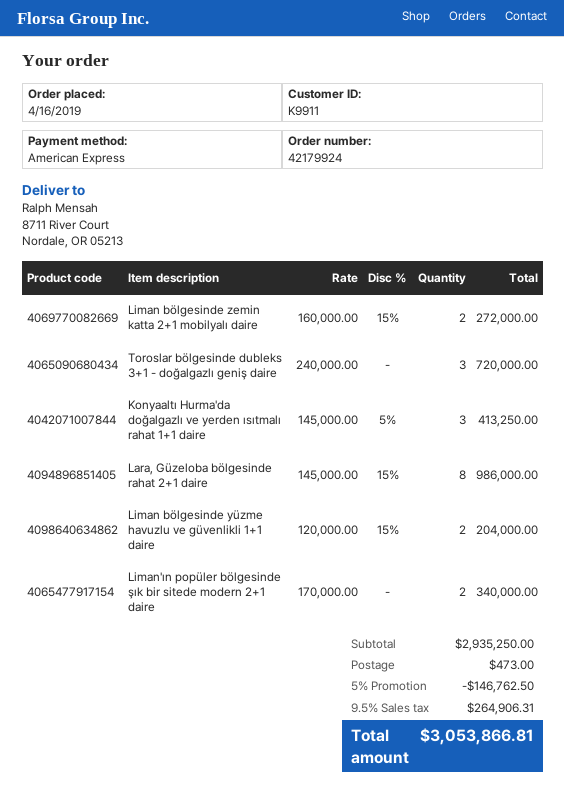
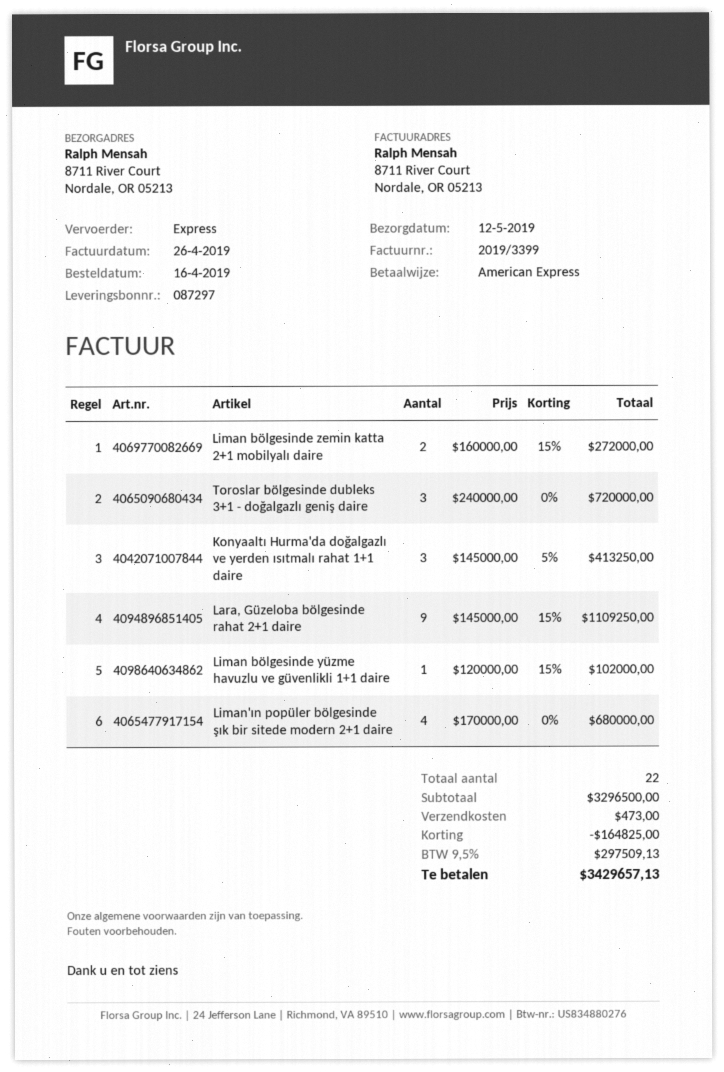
Lara, Güzeloba bölgesinde rahat 2+1 daire: 8 x 145000.00 - 15% = 986000.00 -> 9 x 145000.00 - 15% = 1109250.00
Liman bölgesinde yüzme havuzlu ve güvenlikli 1+1 daire: 2 x 120000.00 - 15% = 204000.00 -> 1 x 120000.00 - 15% = 102000.00
Liman'ın popüler bölgesinde şık bir sitede modern 2+1 daire: 2 x 170000.00 = 340000.00 -> 4 x 170000.00 = 680000.00
subtotal: 2935250.00 -> 3296500.00
discount: 146762.50 -> 164825.00
tax: 9.5% = 264906.31 -> 9.5% = 297509.13
total: 3053866.81 -> 3429657.13

